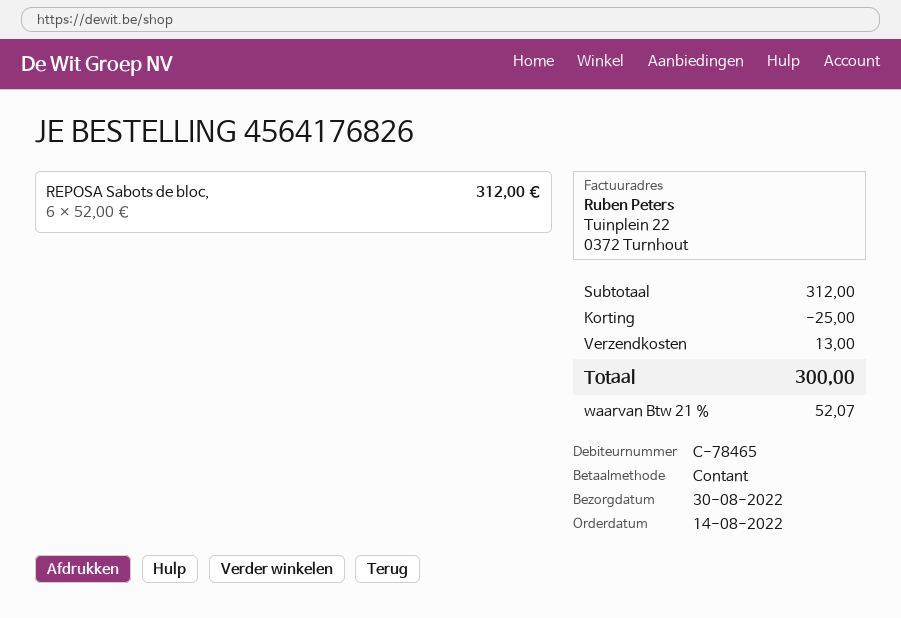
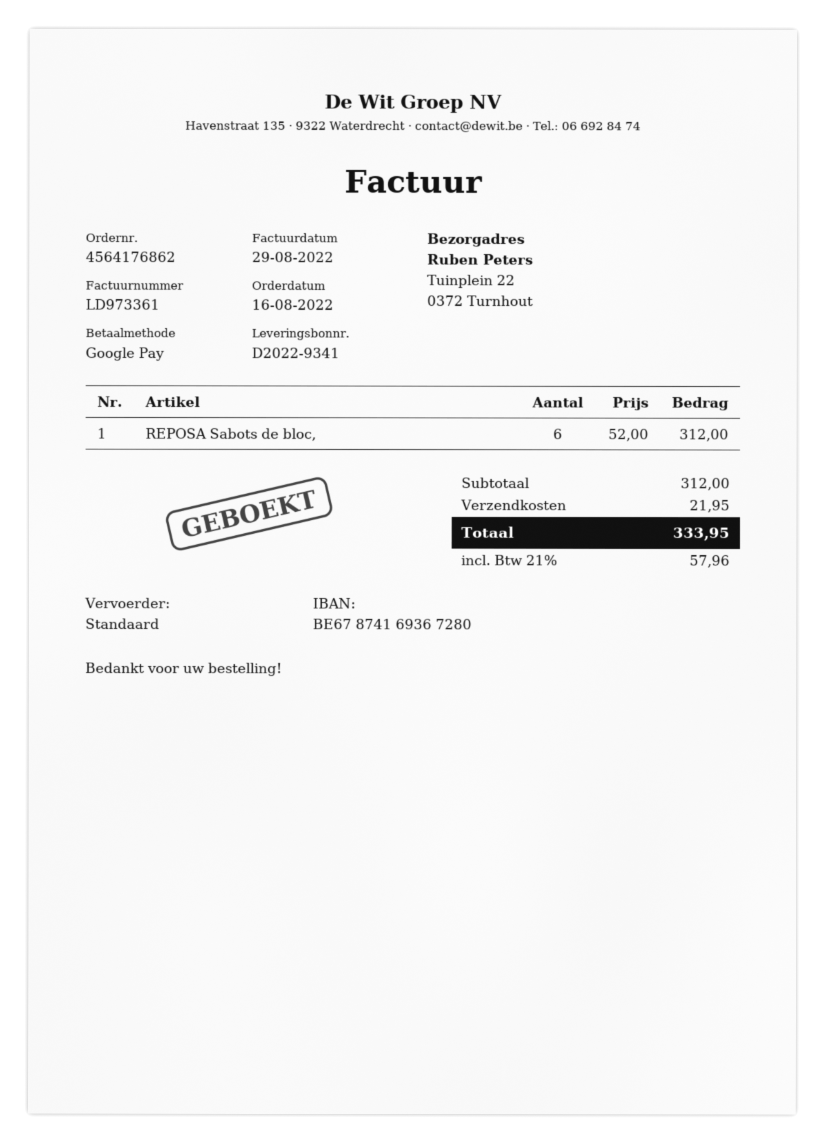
order number: 4564176826 -> 4564176862
order date: 2022-08-14 -> 2022-08-16
payment method: cash -> Google Pay
discount: 25.00 -> none
shipping: 13.00 -> 21.95
tax: 21% = 52.07 -> 21% = 57.96
total: 300.00 -> 333.95

